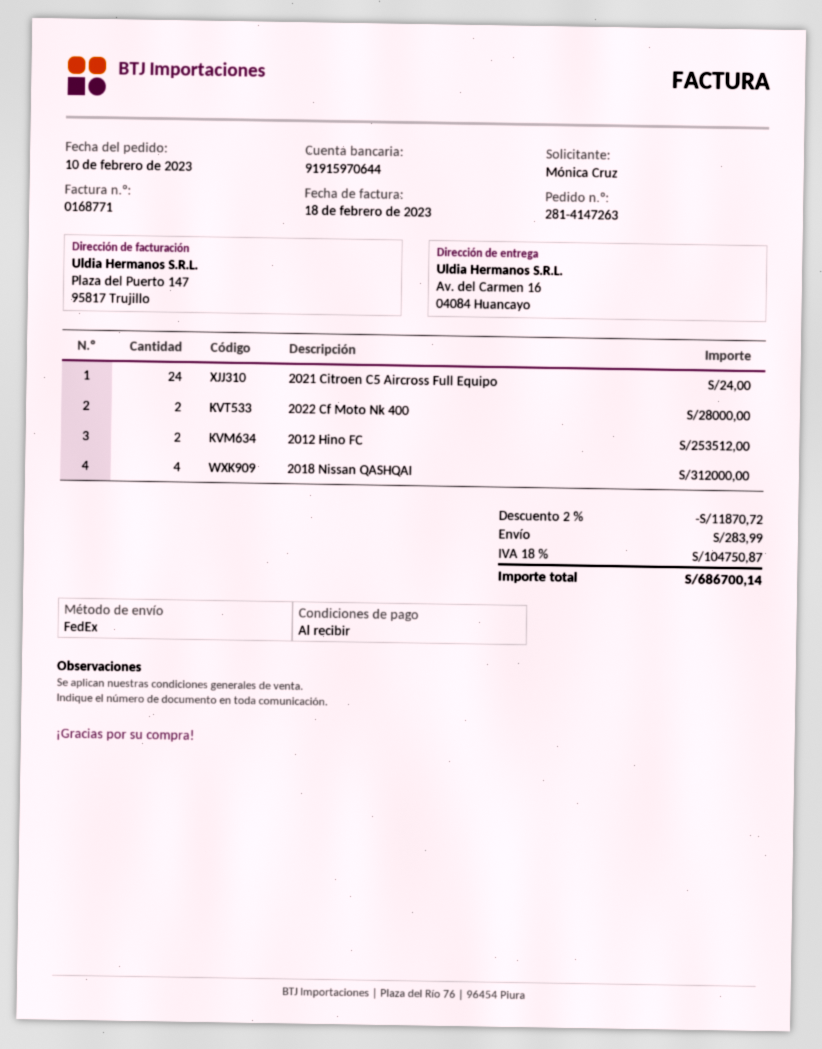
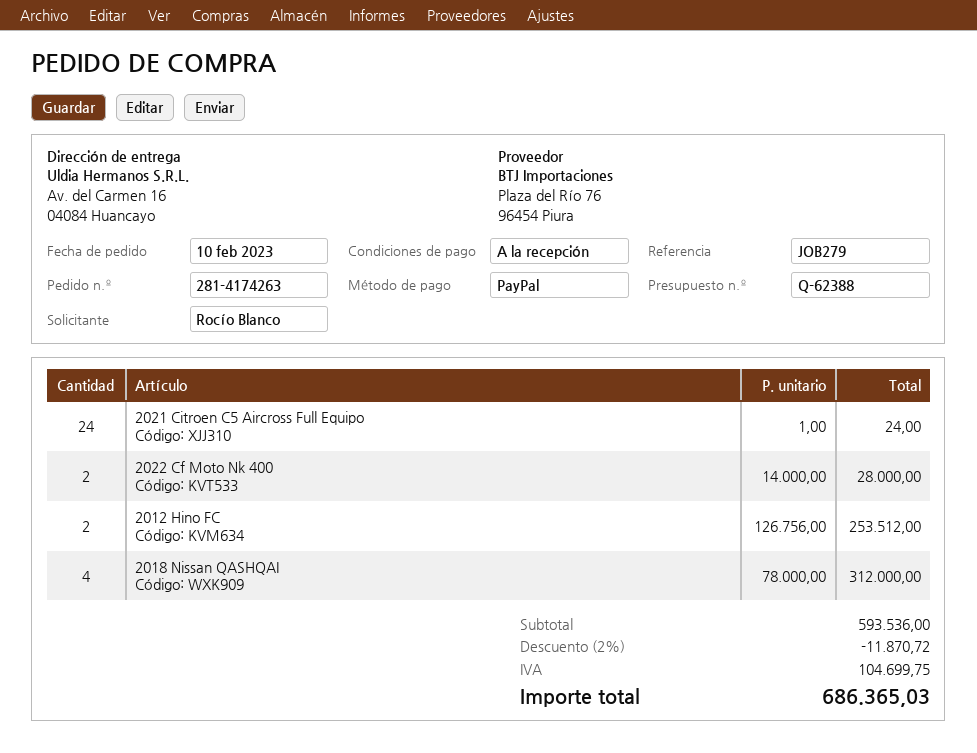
order number: 281-4147263 -> 281-4174263
ordered by: Mónica Cruz -> Rocío Blanco
shipping: 283.99 -> none
tax: 104750.87 -> 104699.75
total: 686700.14 -> 686365.03

